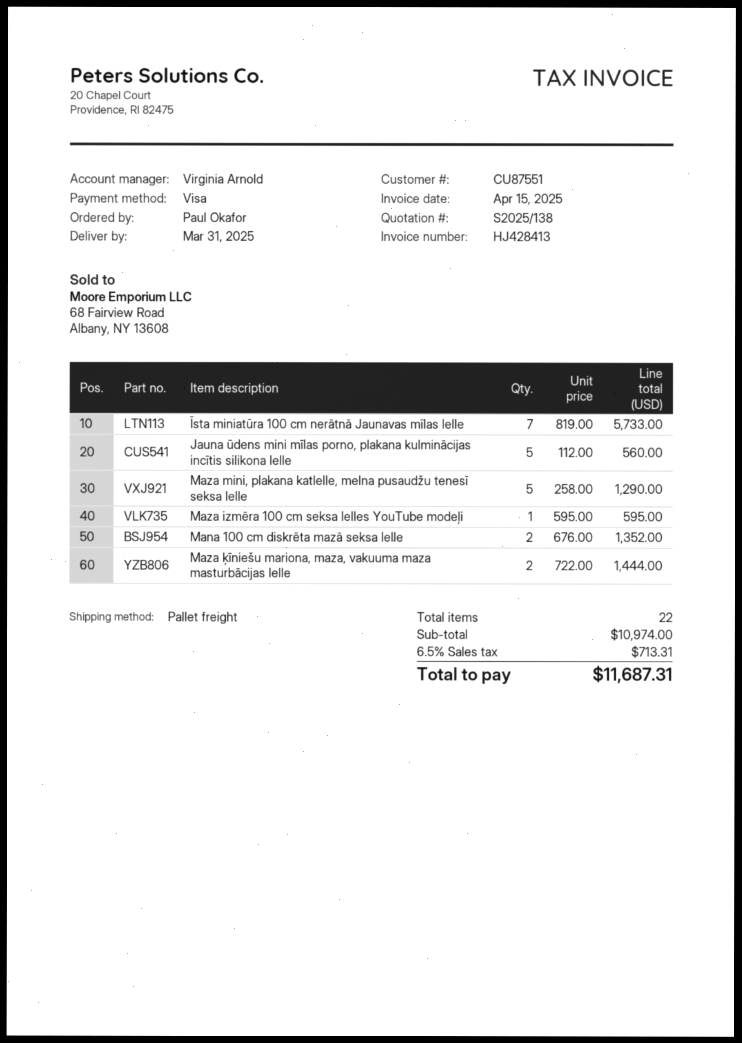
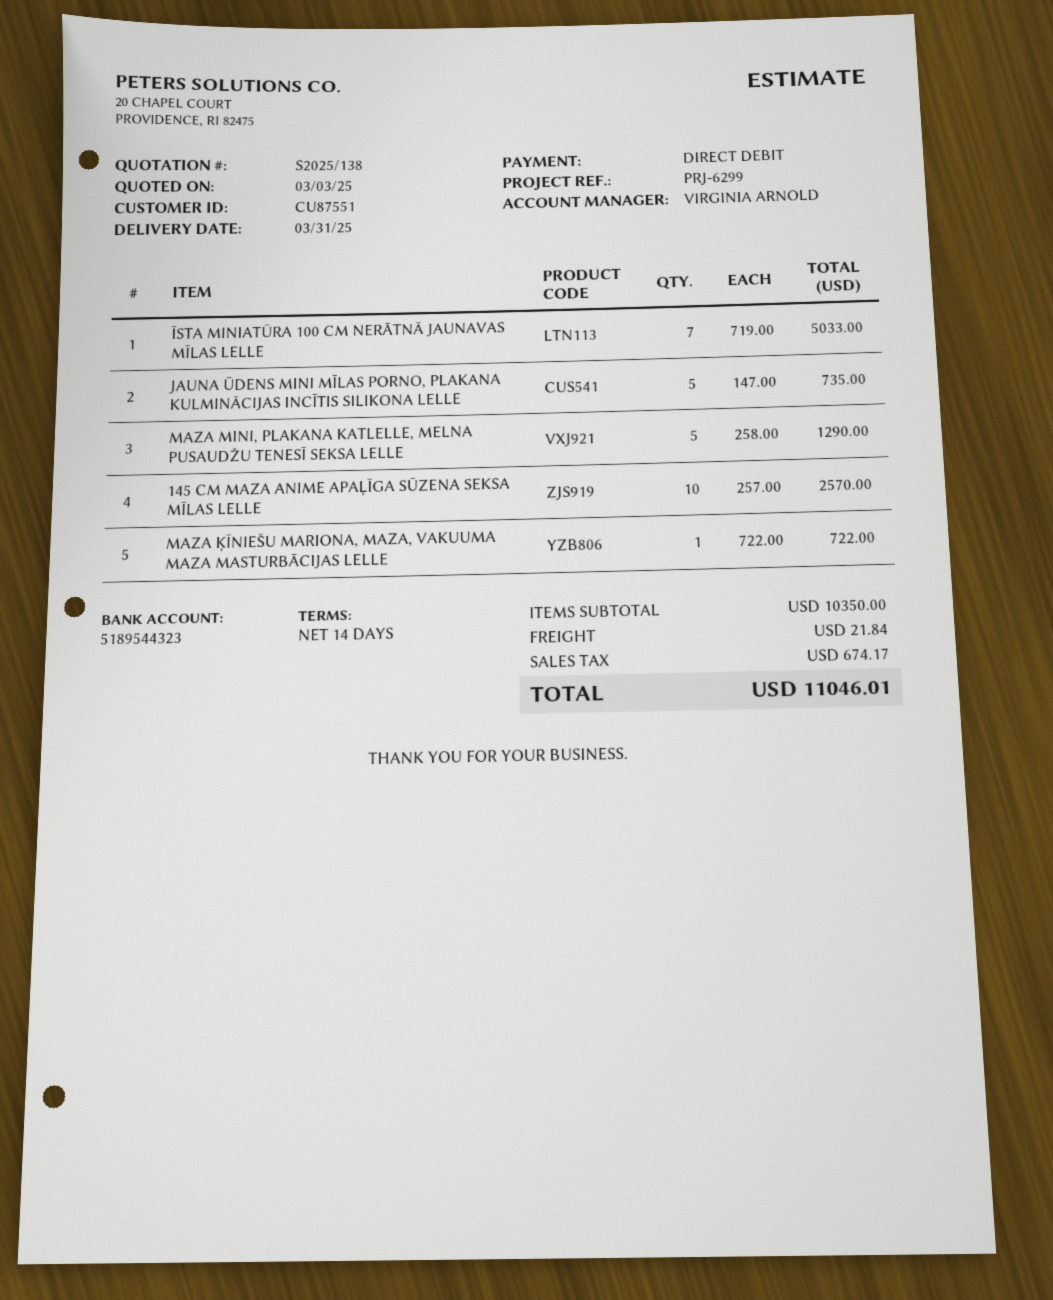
payment method: Visa -> direct debit
Īsta miniatūra 100 cm nerātnā Jaunavas mīlas lelle: 7 x 819.00 = 5733.00 -> 7 x 719.00 = 5033.00
Jauna ūdens mini mīlas porno, plakana kulminācijas incītis silikona lelle: 5 x 112.00 = 560.00 -> 5 x 147.00 = 735.00
Maza izmēra 100 cm seksa lelles YouTube modeļi: 1 x 595.00 = 595.00 -> none
Mana 100 cm diskrēta mazā seksa lelle: 2 x 676.00 = 1352.00 -> none
Maza ķīniešu mariona, maza, vakuuma maza masturbācijas lelle: 2 x 722.00 = 1444.00 -> 1 x 722.00 = 722.00
145 CM MAZA ANIME APAĻĪGA SŪZENA SEKSA MĪLAS LELLE: none -> 10 x 257.00 = 2570.00
subtotal: 10974.00 -> 10350.00
shipping: none -> 21.84
tax: 713.31 -> 674.17
total: 11687.31 -> 11046.01

